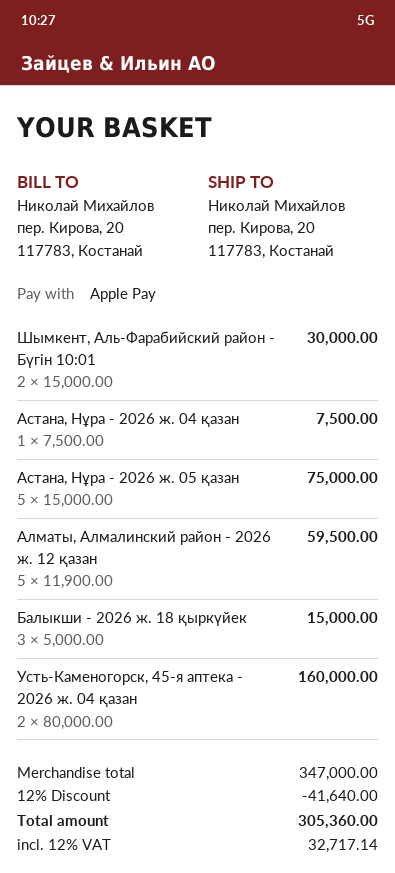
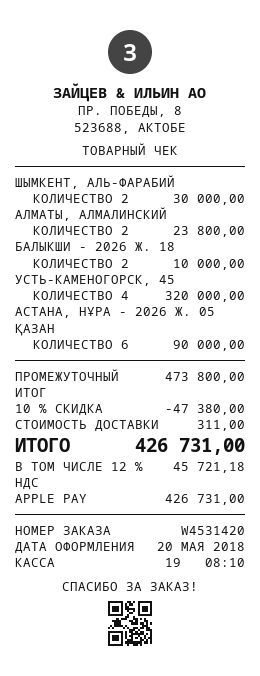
Астана, Нұра - 2026 ж. 04 қазан: 1 for 7500.00 -> none
Астана, Нұра - 2026 ж. 05 қазан: 5 for 75000.00 -> 6 for 90000.00
Алматы, Алмалинский район - 2026 ж. 12 қазан: 5 for 59500.00 -> 2 for 23800.00
Балыкши - 2026 ж. 18 қыркүйек: 3 for 15000.00 -> 2 for 10000.00
Усть-Каменогорск, 45-я аптека - 2026 ж. 04 қазан: 2 for 160000.00 -> 4 for 320000.00
subtotal: 347000.00 -> 473800.00
discount: 12% = 41640.00 -> 10% = 47380.00
shipping: none -> 311.00
tax: 12% = 32717.14 -> 12% = 45721.18
total: 305360.00 -> 426731.00

